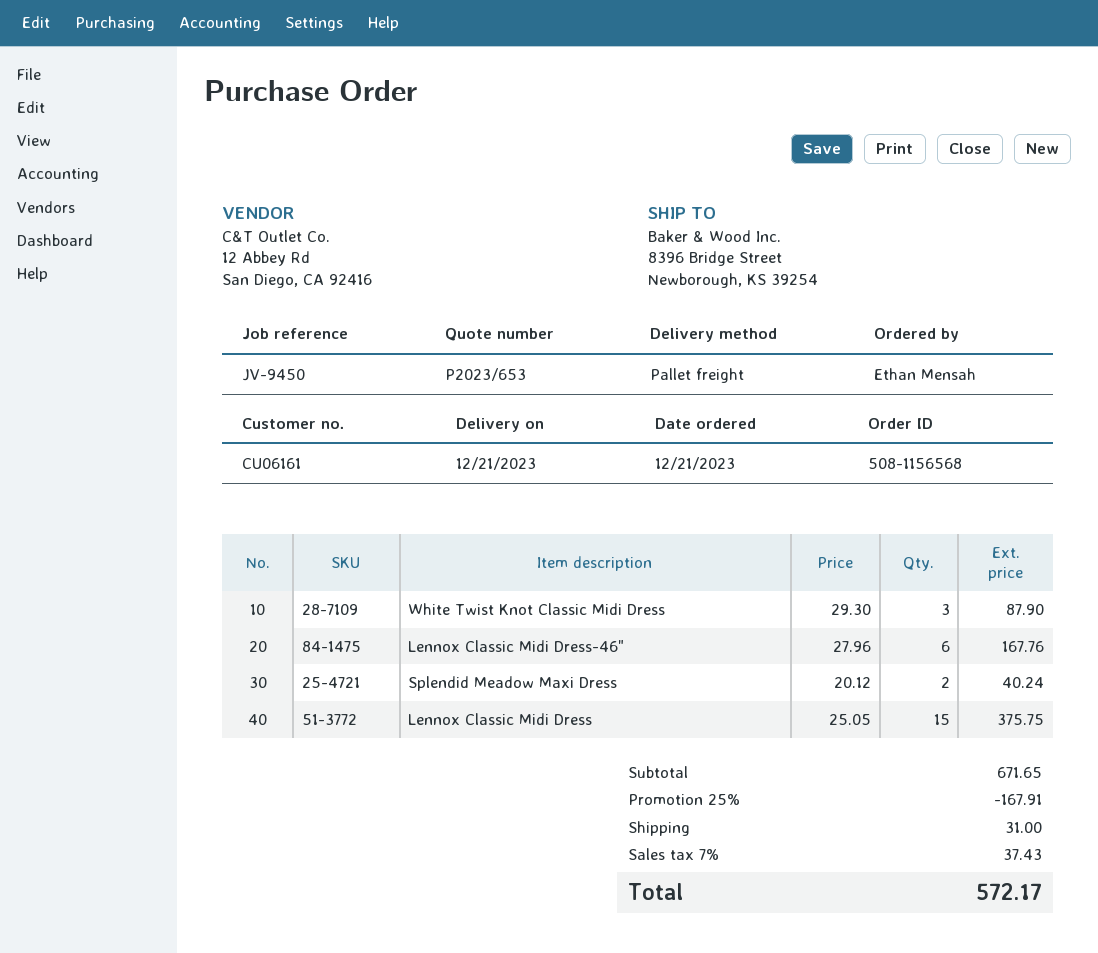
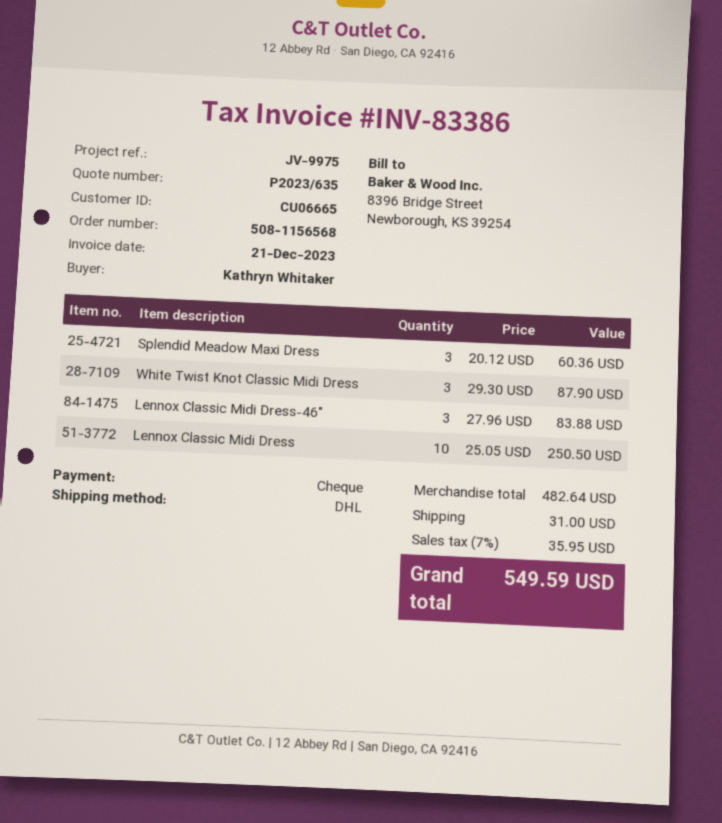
quote number: P2023/653 -> P2023/635
customer number: CU06161 -> CU06665
reference: JV-9450 -> JV-9975
ordered by: Ethan Mensah -> Kathryn Whitaker
shipping method: pallet freight -> DHL
Lennox Classic Midi Dress-46": 6 x 27.96 = 167.76 -> 3 x 27.96 = 83.88
Splendid Meadow Maxi Dress: 2 x 20.12 = 40.24 -> 3 x 20.12 = 60.36
Lennox Classic Midi Dress: 15 x 25.05 = 375.75 -> 10 x 25.05 = 250.50
subtotal: 671.65 -> 482.64
discount: 25% = 167.91 -> none
tax: 7% = 37.43 -> 7% = 35.95
total: 572.17 -> 549.59

